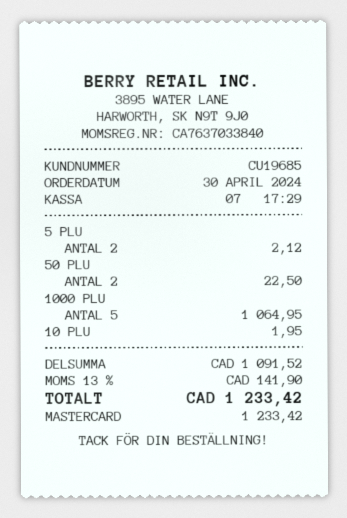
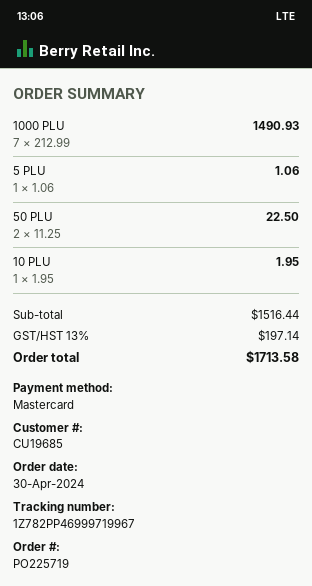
5 PLU: 2 for 2.12 -> 1 for 1.06
1000 PLU: 5 for 1064.95 -> 7 for 1490.93
subtotal: 1091.52 -> 1516.44
tax: 13% = 141.90 -> 13% = 197.14
total: 1233.42 -> 1713.58

